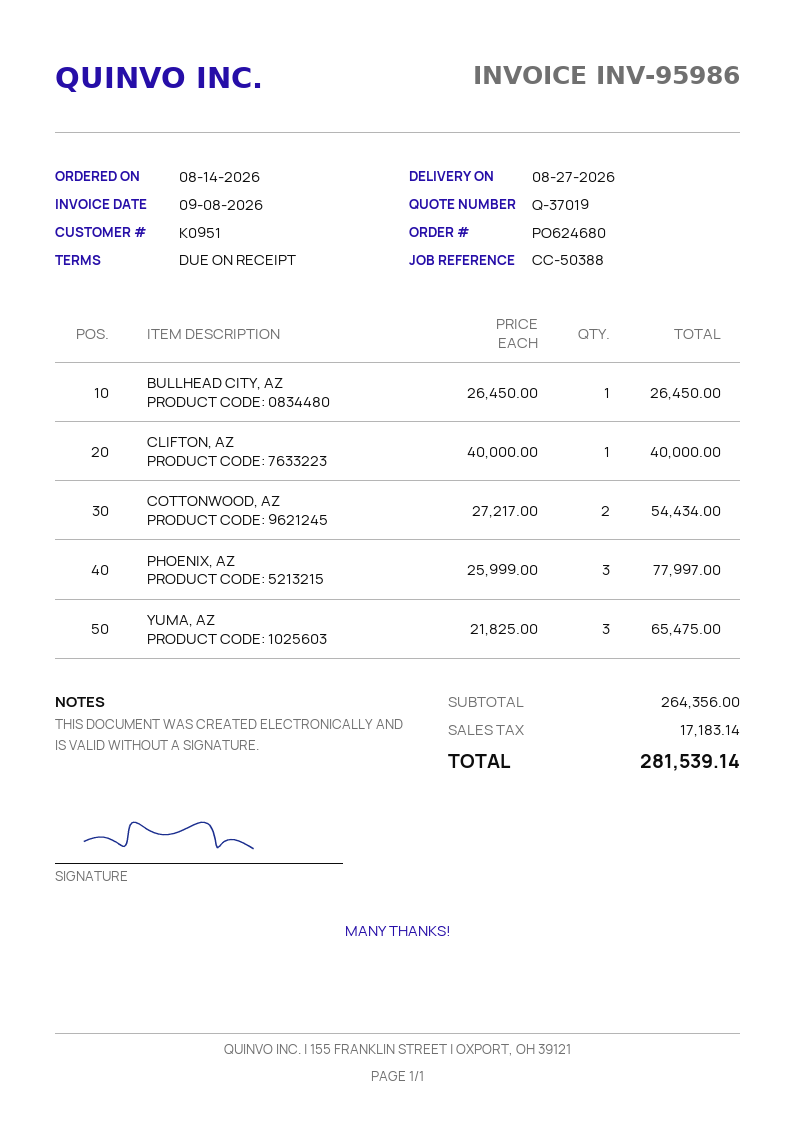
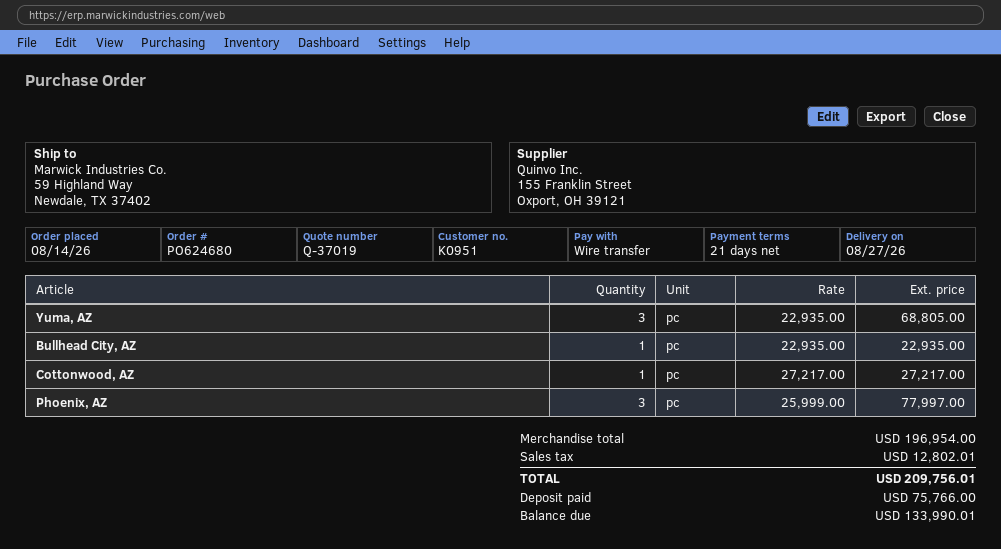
payment terms: on receipt -> 21 days
BULLHEAD CITY, AZ: 1 x 26450.00 = 26450.00 -> 1 x 22935.00 = 22935.00
CLIFTON, AZ: 1 x 40000.00 = 40000.00 -> none
COTTONWOOD, AZ: 2 x 27217.00 = 54434.00 -> 1 x 27217.00 = 27217.00
YUMA, AZ: 3 x 21825.00 = 65475.00 -> 3 x 22935.00 = 68805.00
subtotal: 264356.00 -> 196954.00
tax: 17183.14 -> 12802.01
total: 281539.14 -> 209756.01

